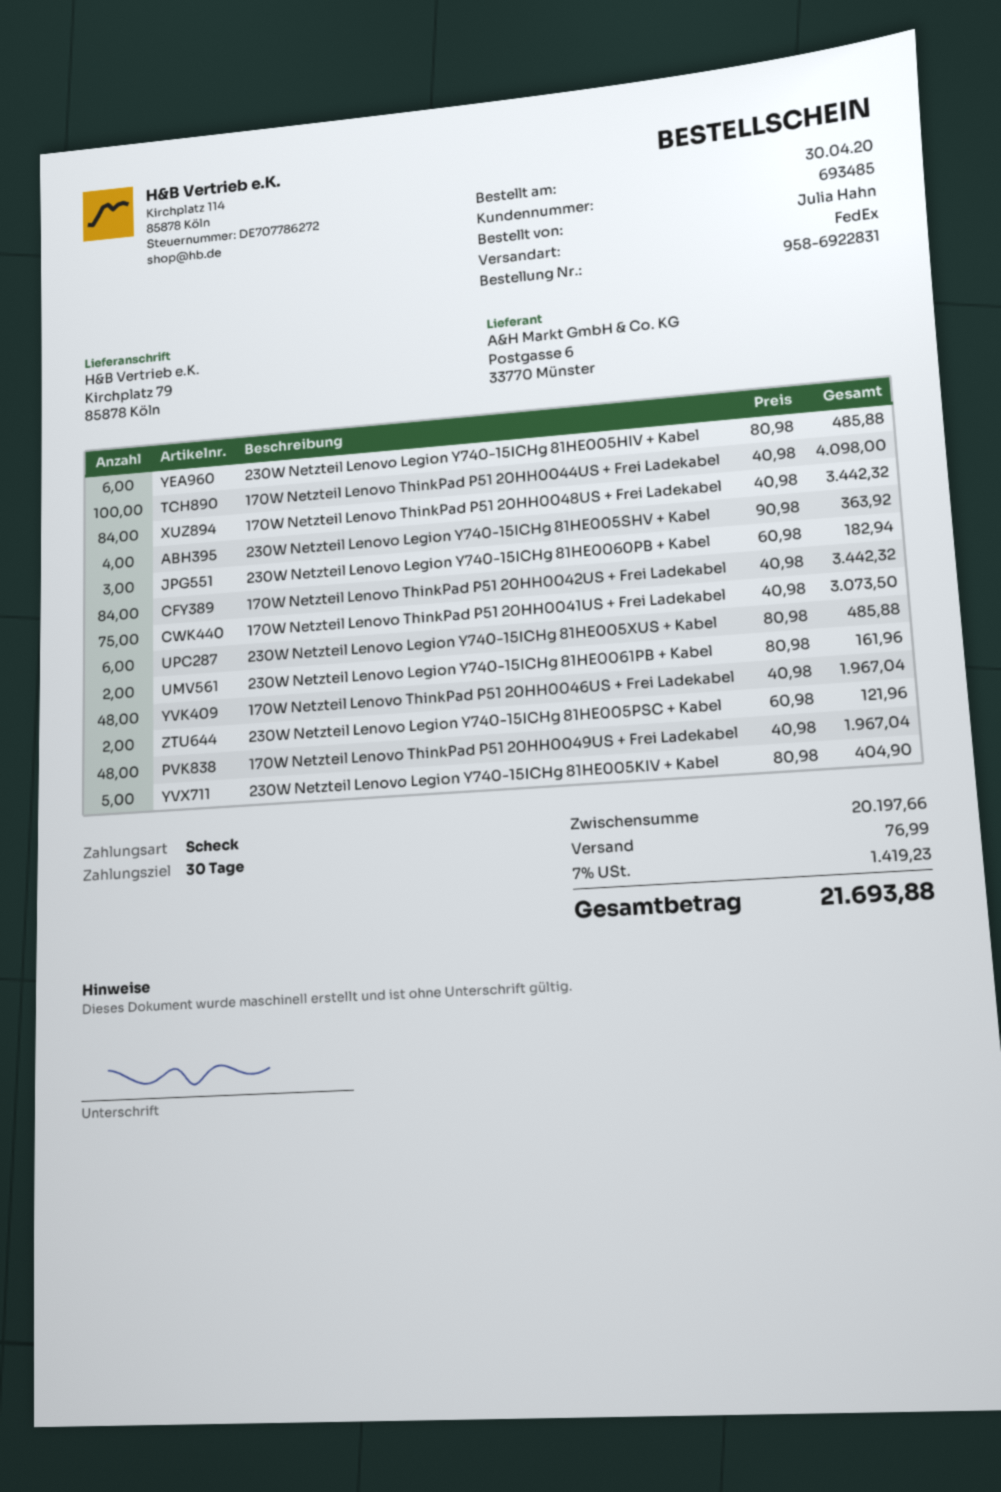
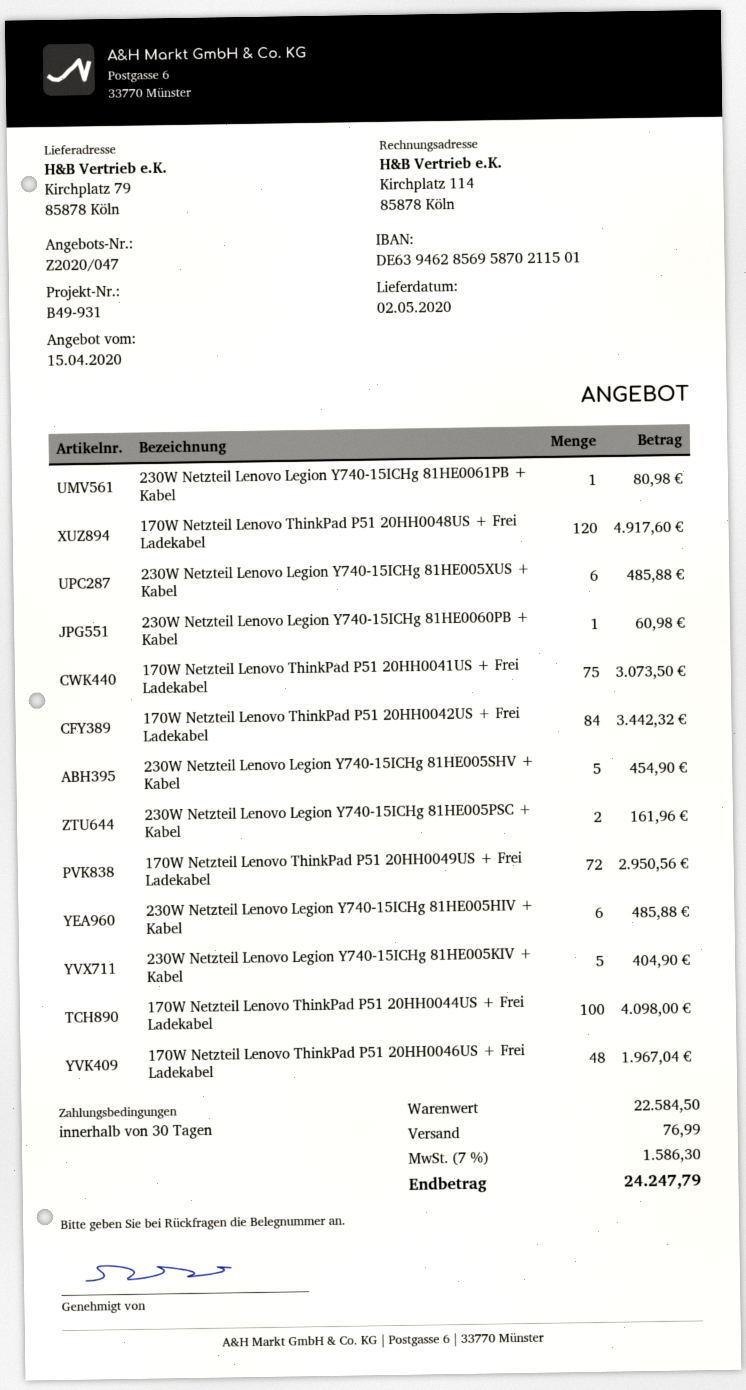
170W Netzteil Lenovo ThinkPad P51 20HH0048US + Frei Ladekabel: 84 for 3442.32 -> 120 for 4917.60
230W Netzteil Lenovo Legion Y740-15ICHg 81HE005SHV + Kabel: 4 for 363.92 -> 5 for 454.90
230W Netzteil Lenovo Legion Y740-15ICHg 81HE0060PB + Kabel: 3 for 182.94 -> 1 for 60.98
230W Netzteil Lenovo Legion Y740-15ICHg 81HE0061PB + Kabel: 2 for 161.96 -> 1 for 80.98
230W Netzteil Lenovo Legion Y740-15ICHg 81HE005PSC + Kabel: 2 for 121.96 -> 2 for 161.96
170W Netzteil Lenovo ThinkPad P51 20HH0049US + Frei Ladekabel: 48 for 1967.04 -> 72 for 2950.56
subtotal: 20197.66 -> 22584.50
tax: 7% = 1419.23 -> 7% = 1586.30
total: 21693.88 -> 24247.79

